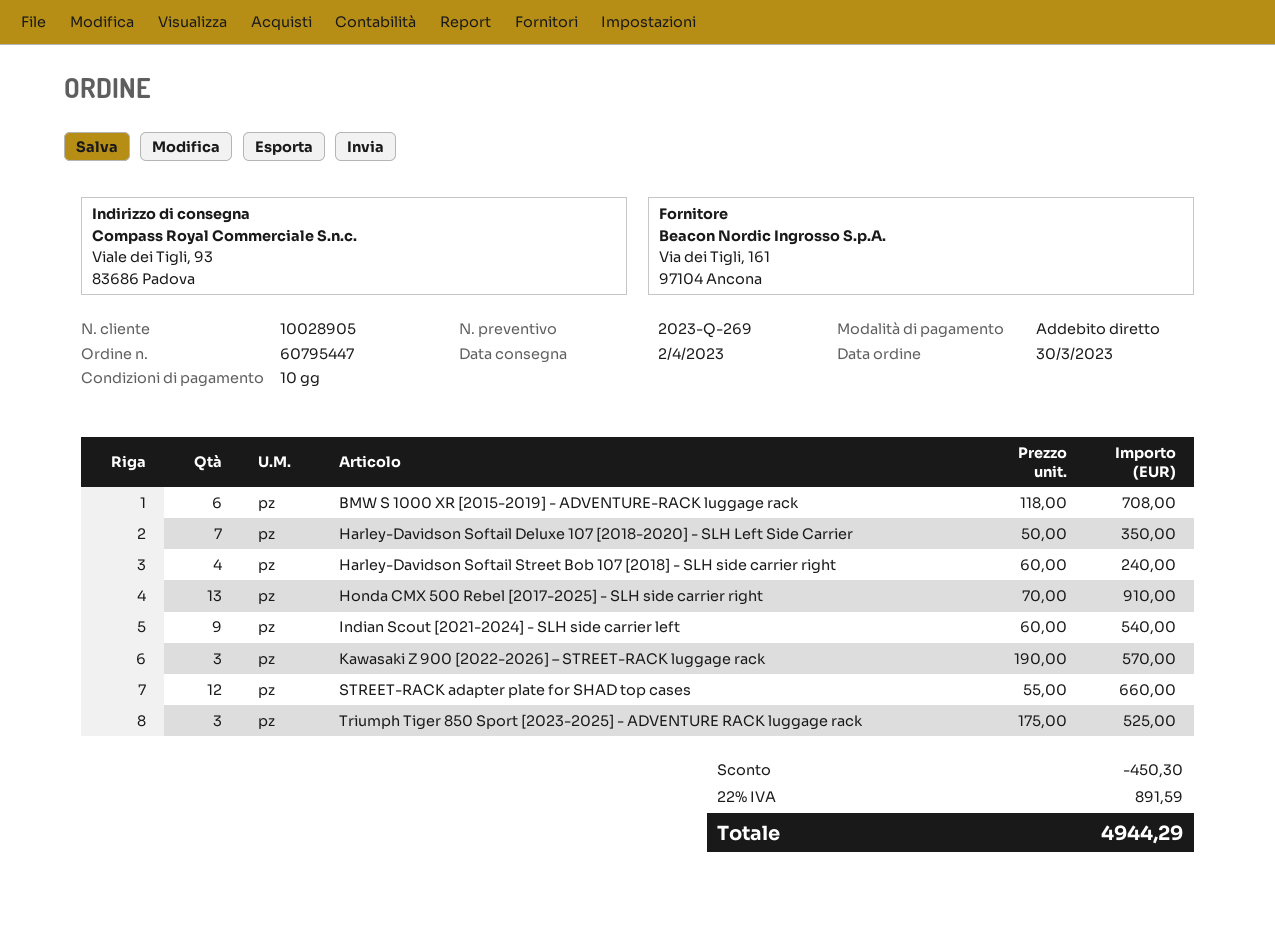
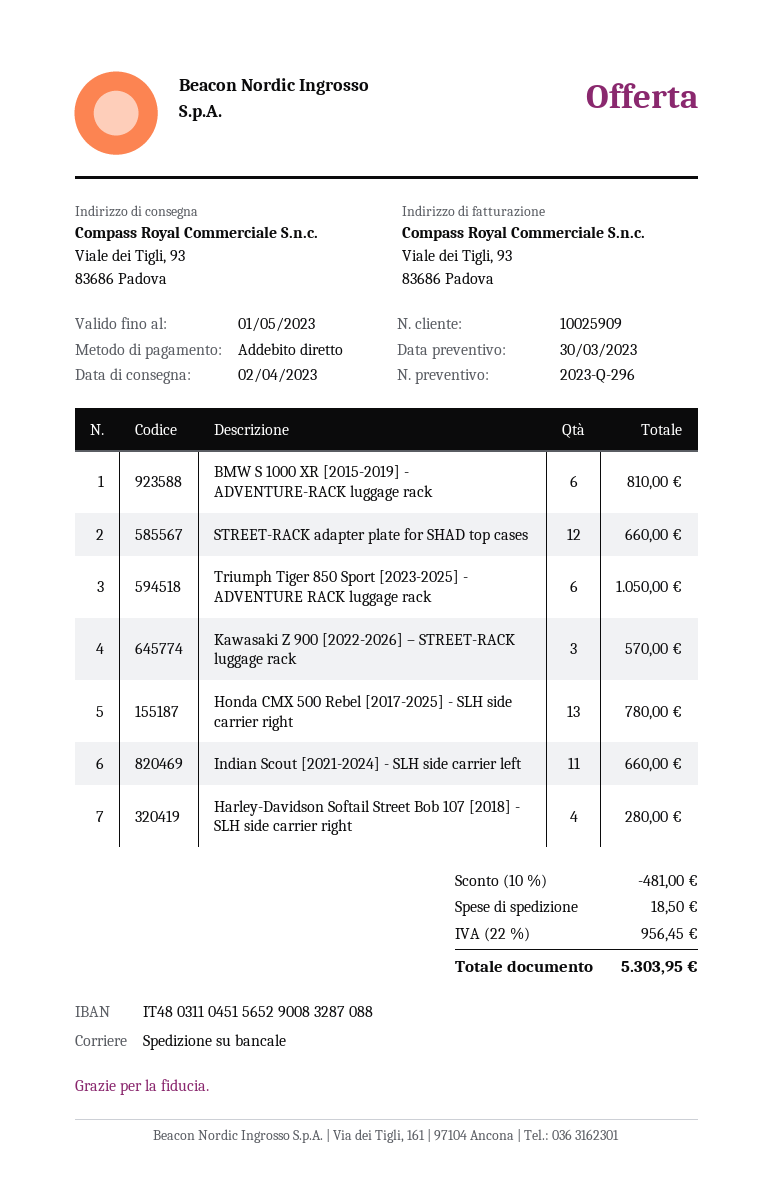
quote number: 2023-Q-269 -> 2023-Q-296
customer number: 10028905 -> 10025909
BMW S 1000 XR [2015-2019] - ADVENTURE-RACK luggage rack: 6 for 708.00 -> 6 for 810.00
Harley-Davidson Softail Deluxe 107 [2018-2020] - SLH Left Side Carrier: 7 for 350.00 -> none
Harley-Davidson Softail Street Bob 107 [2018] - SLH side carrier right: 4 for 240.00 -> 4 for 280.00
Honda CMX 500 Rebel [2017-2025] - SLH side carrier right: 13 for 910.00 -> 13 for 780.00
Indian Scout [2021-2024] - SLH side carrier left: 9 for 540.00 -> 11 for 660.00
Triumph Tiger 850 Sport [2023-2025] - ADVENTURE RACK luggage rack: 3 for 525.00 -> 6 for 1050.00
discount: 450.30 -> 481.00
shipping: none -> 18.50
tax: 22% = 891.59 -> 22% = 956.45
total: 4944.29 -> 5303.95

